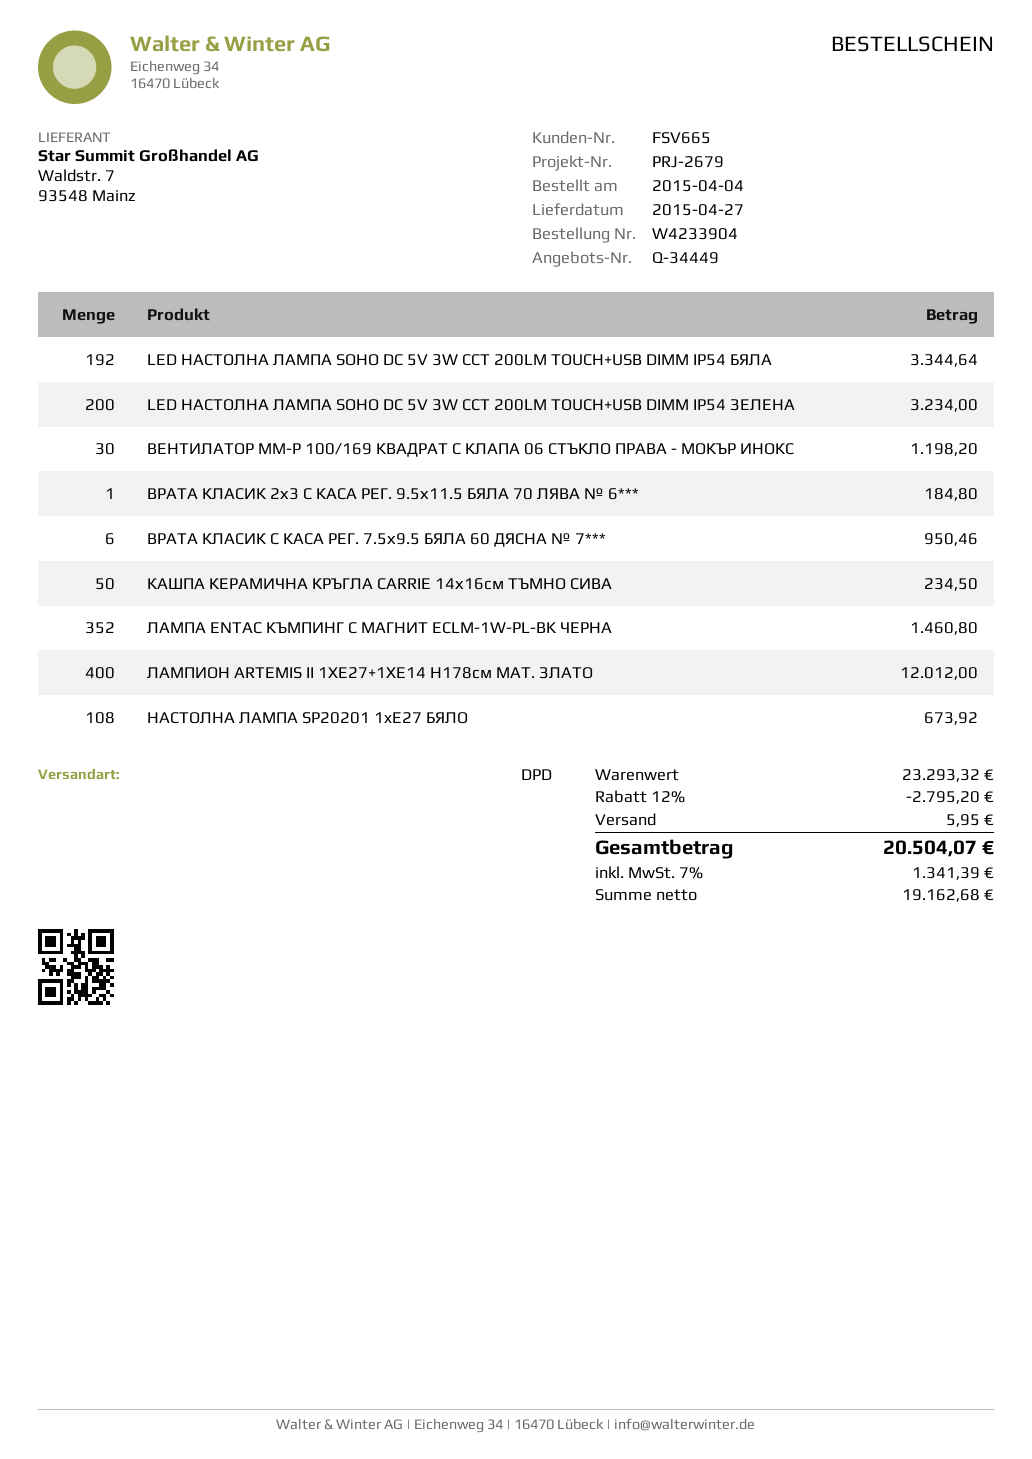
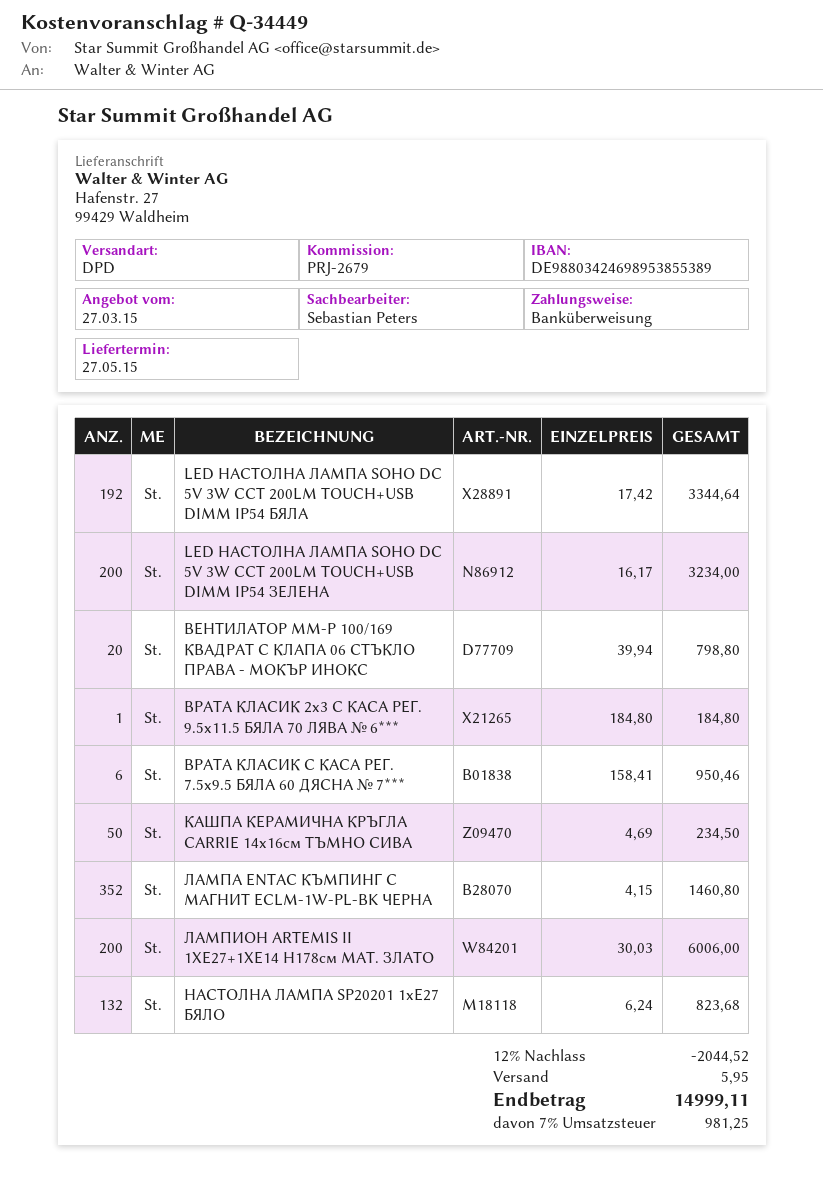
delivery date: 2015-04-27 -> 2015-05-27
ВЕНТИЛАТОР MM-P 100/169 КВАДРАТ С КЛАПА 06 СТЪКЛО ПРАВА - МОКЪР ИНОКС: 30 for 1198.20 -> 20 for 798.80
ЛАМПИОН ARTEMIS II 1XE27+1XE14 H178см МАТ. ЗЛАТО: 400 for 12012.00 -> 200 for 6006.00
НАСТОЛНА ЛАМПА SP20201 1xE27 БЯЛО: 108 for 673.92 -> 132 for 823.68
discount: 12% = 2795.20 -> 12% = 2044.52
tax: 7% = 1341.39 -> 7% = 981.25
total: 20504.07 -> 14999.11

